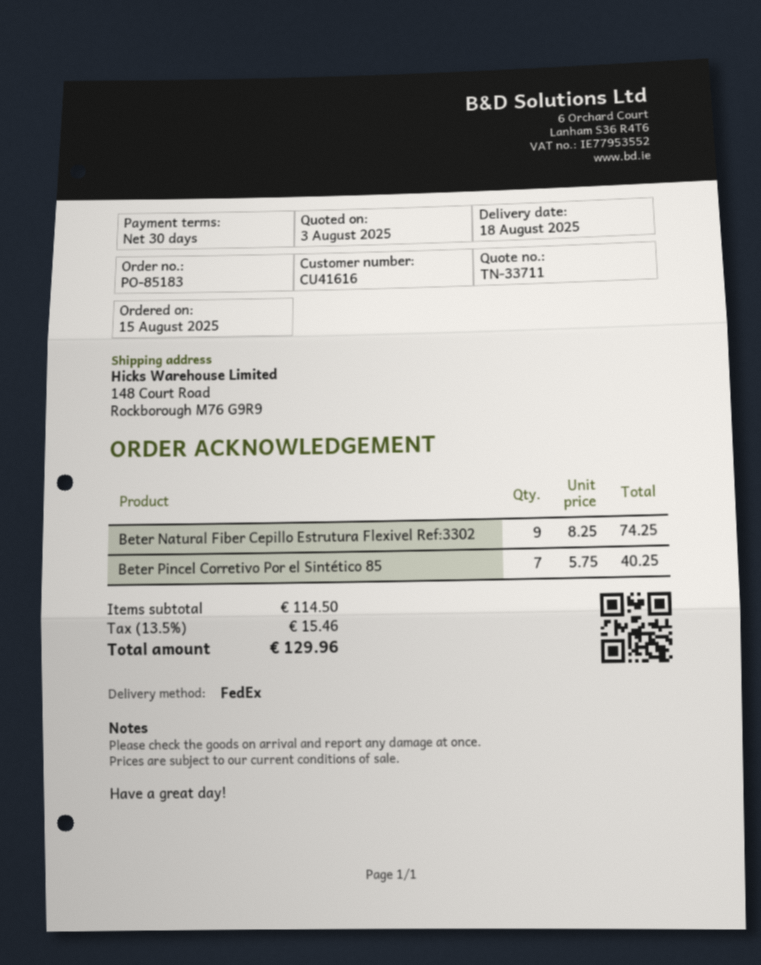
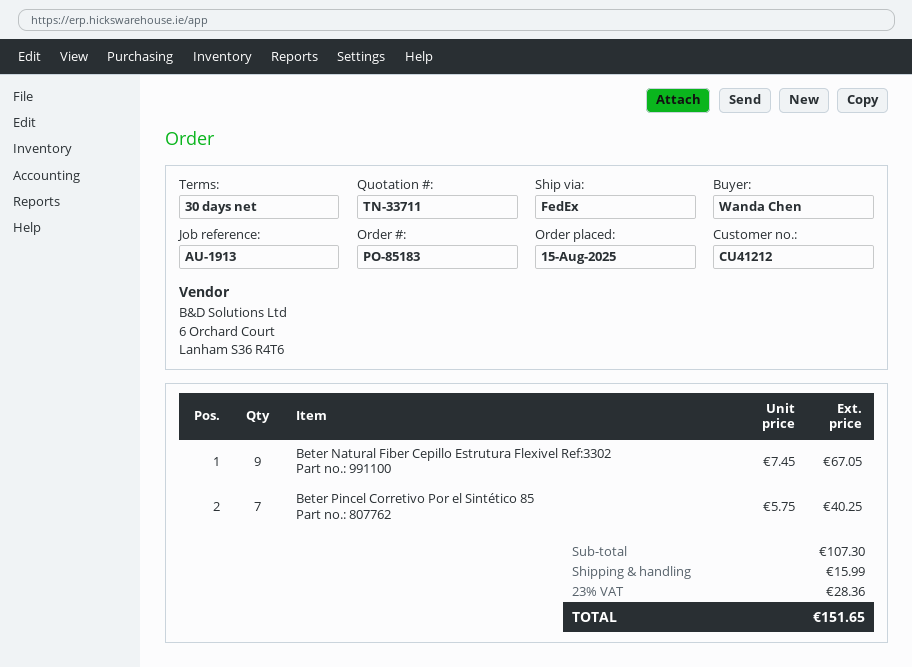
customer number: CU41616 -> CU41212
Beter Natural Fiber Cepillo Estrutura Flexivel Ref:3302: 9 x 8.25 = 74.25 -> 9 x 7.45 = 67.05
subtotal: 114.50 -> 107.30
shipping: none -> 15.99
tax: 13.5% = 15.46 -> 23% = 28.36
total: 129.96 -> 151.65

